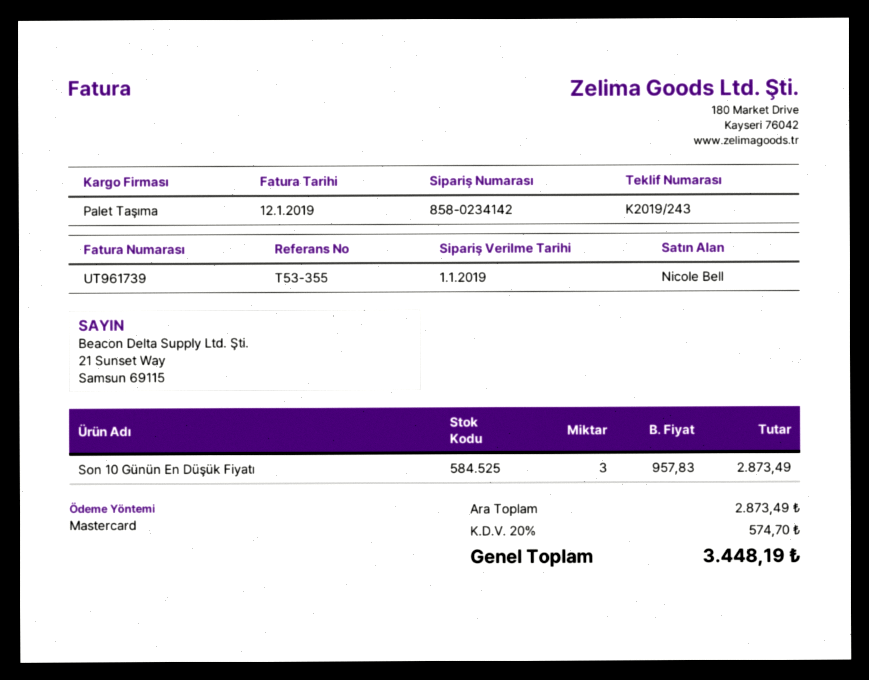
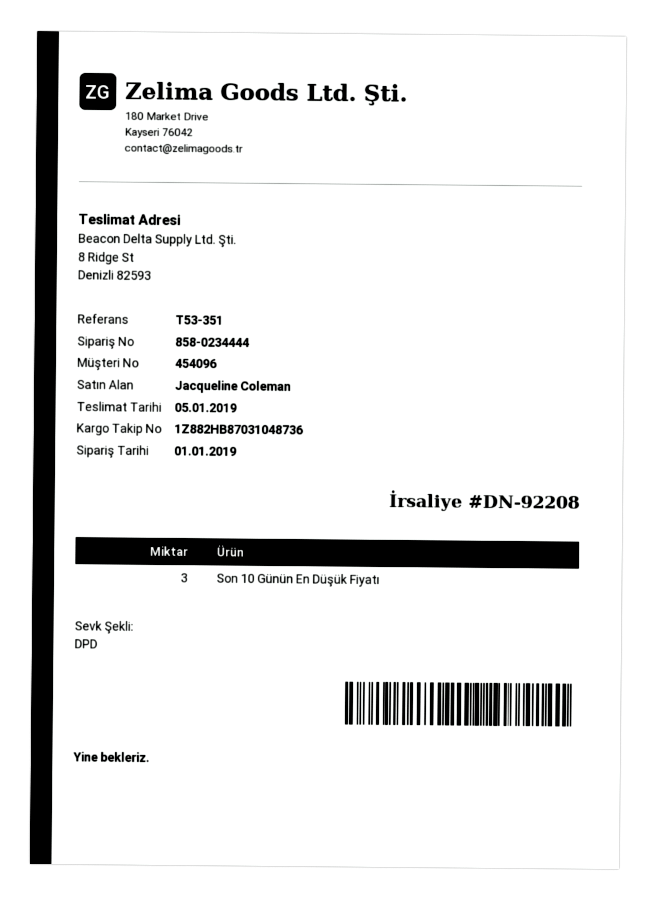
order number: 858-0234142 -> 858-0234444
reference: T53-355 -> T53-351
ordered by: Nicole Bell -> Jacqueline Coleman
shipping method: pallet freight -> DPD

